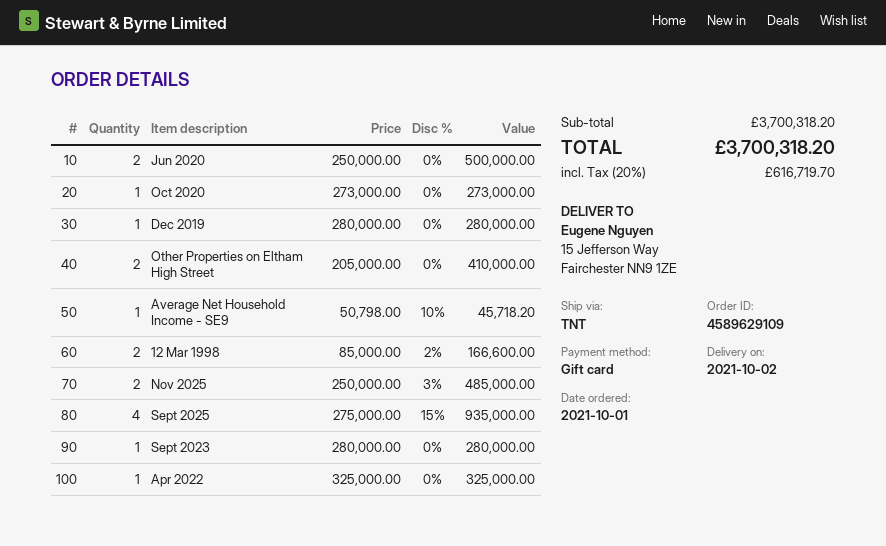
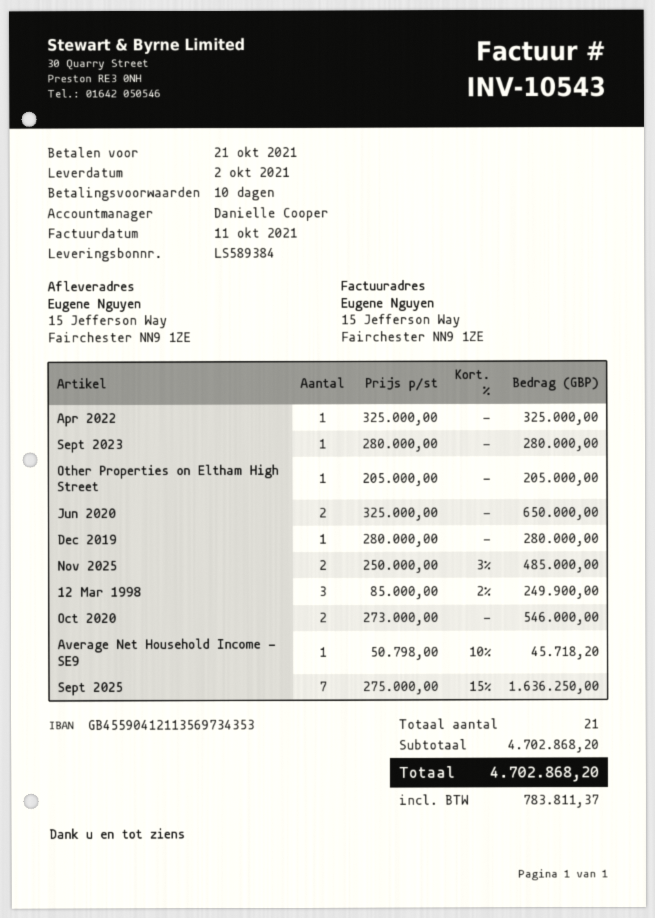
Jun 2020: 2 x 250000.00 = 500000.00 -> 2 x 325000.00 = 650000.00
Oct 2020: 1 x 273000.00 = 273000.00 -> 2 x 273000.00 = 546000.00
Other Properties on Eltham High Street: 2 x 205000.00 = 410000.00 -> 1 x 205000.00 = 205000.00
12 Mar 1998: 2 x 85000.00 - 2% = 166600.00 -> 3 x 85000.00 - 2% = 249900.00
Sept 2025: 4 x 275000.00 - 15% = 935000.00 -> 7 x 275000.00 - 15% = 1636250.00
subtotal: 3700318.20 -> 4702868.20
tax: 616719.70 -> 783811.37
total: 3700318.20 -> 4702868.20

